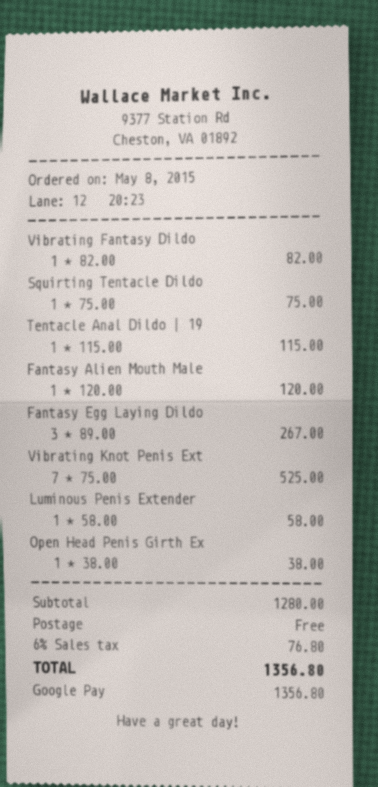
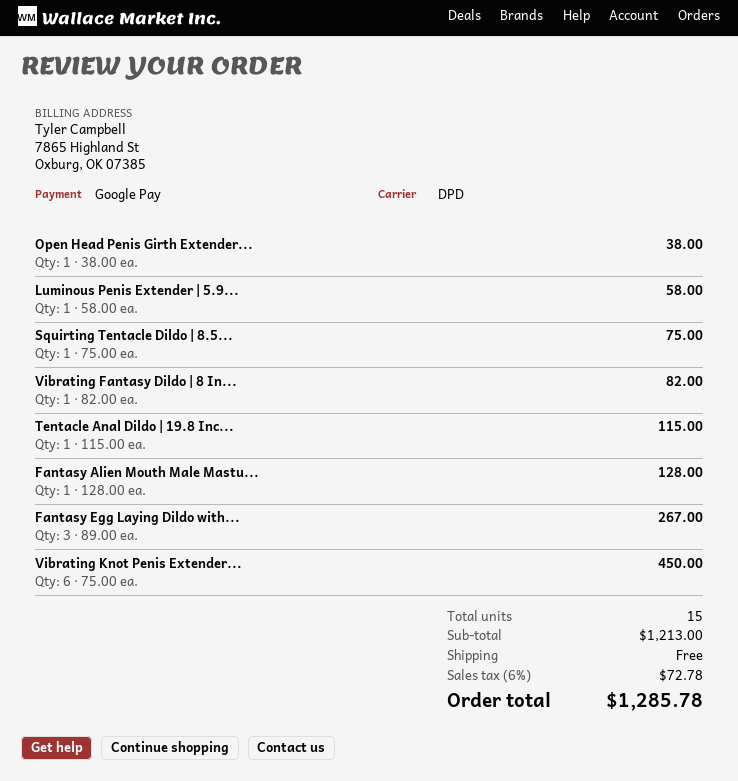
Fantasy Alien Mouth Male: 1 x 120.00 = 120.00 -> 1 x 128.00 = 128.00
Vibrating Knot Penis Ext: 7 x 75.00 = 525.00 -> 6 x 75.00 = 450.00
subtotal: 1280.00 -> 1213.00
tax: 6% = 76.80 -> 6% = 72.78
total: 1356.80 -> 1285.78

